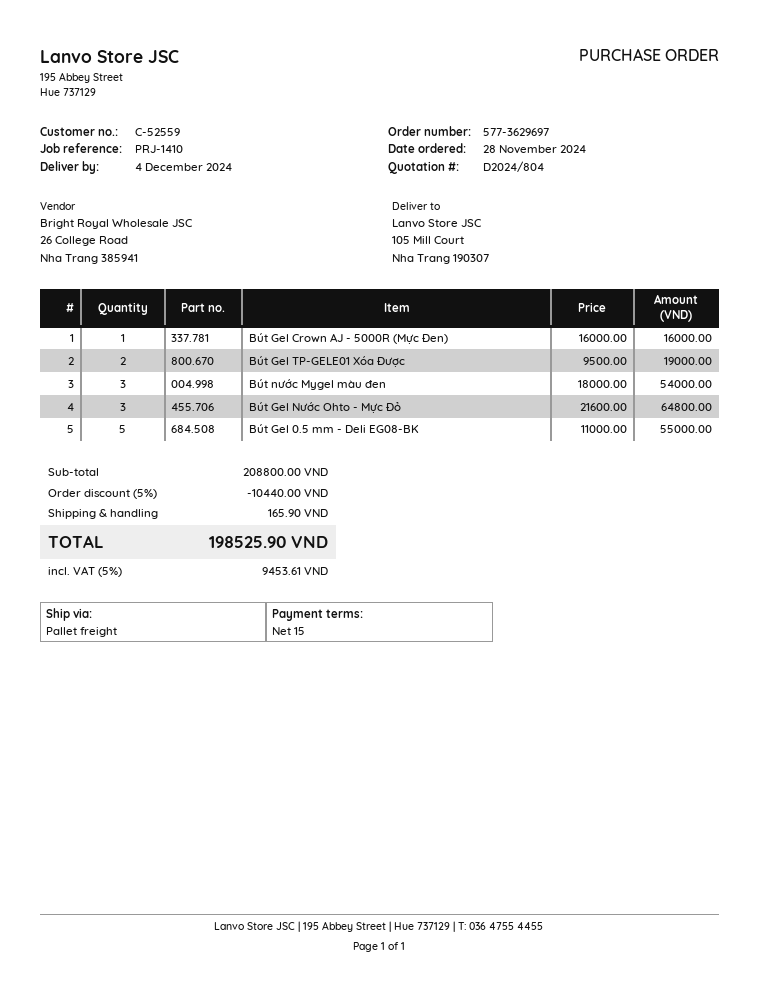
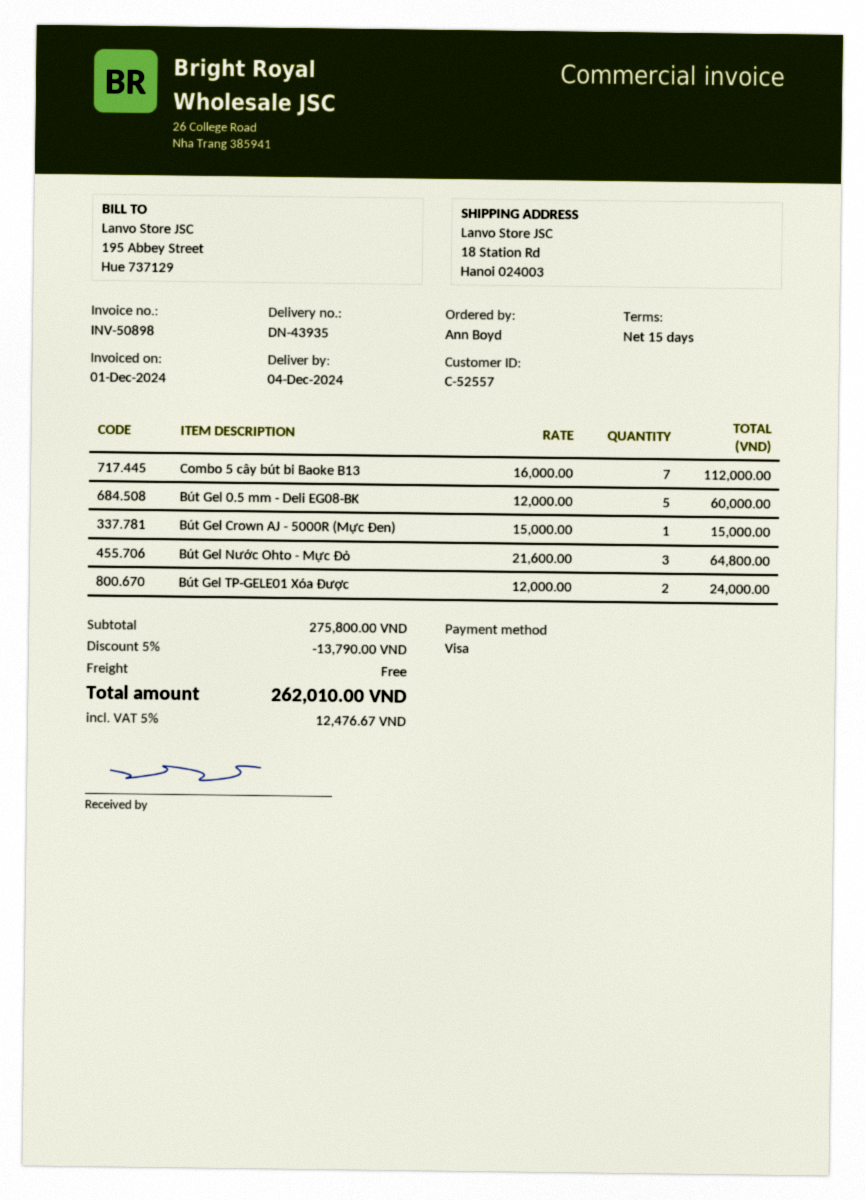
customer number: C-52559 -> C-52557
ship to: 105 Mill Court, Nha Trang 190307 -> 18 Station Rd, Hanoi 024003
Bút Gel Crown AJ - 5000R (Mực Đen): 1 x 16000.00 = 16000.00 -> 1 x 15000.00 = 15000.00
Bút Gel TP-GELE01 Xóa Được: 2 x 9500.00 = 19000.00 -> 2 x 12000.00 = 24000.00
Bút nước Mygel màu đen: 3 x 18000.00 = 54000.00 -> none
Bút Gel 0.5 mm - Deli EG08-BK: 5 x 11000.00 = 55000.00 -> 5 x 12000.00 = 60000.00
Combo 5 cây bút bi Baoke B13: none -> 7 x 16000.00 = 112000.00
subtotal: 208800.00 -> 275800.00
discount: 5% = 10440.00 -> 5% = 13790.00
shipping: 165.90 -> 0.00
tax: 5% = 9453.61 -> 5% = 12476.67
total: 198525.90 -> 262010.00

